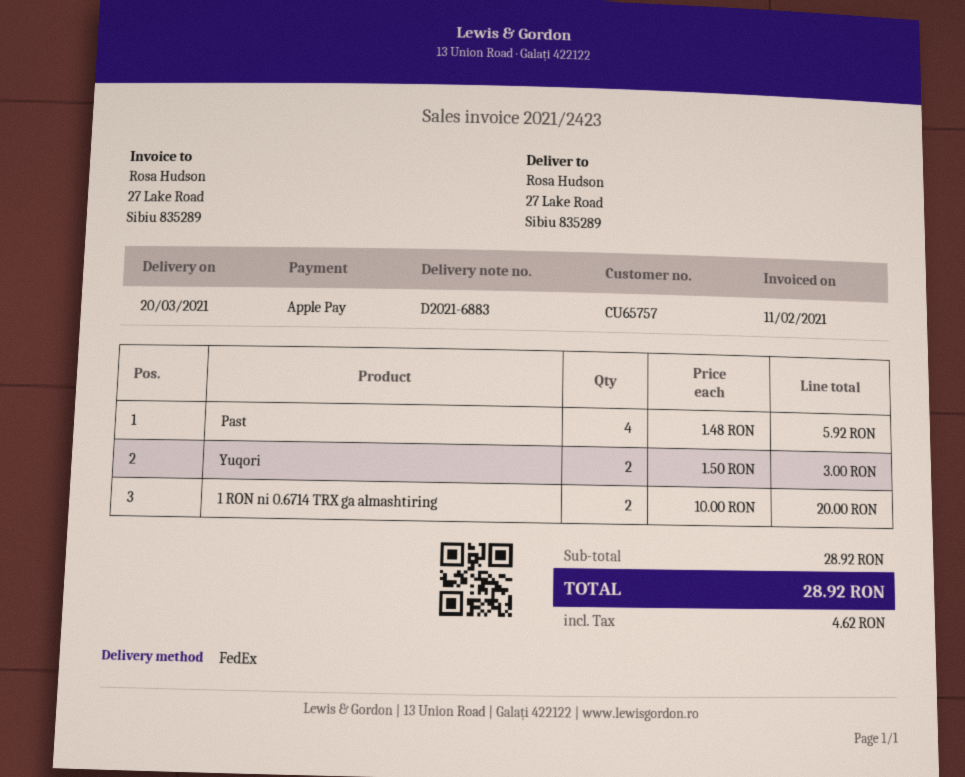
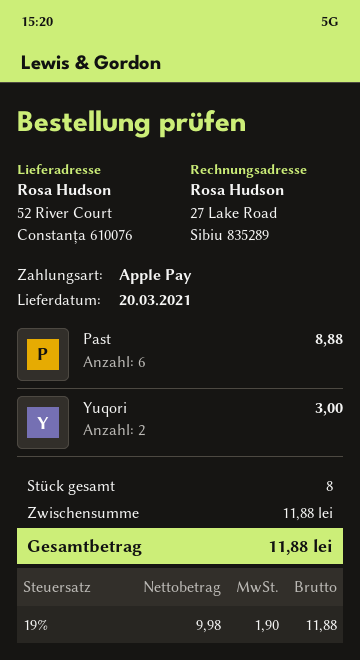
ship to: 27 Lake Road, Sibiu 835289 -> 52 River Court, Constanța 610076
Past: 4 for 5.92 -> 6 for 8.88
1 RON ni 0.6714 TRX ga almashtiring: 2 for 20.00 -> none
subtotal: 28.92 -> 11.88
tax: 4.62 -> 1.90
total: 28.92 -> 11.88

